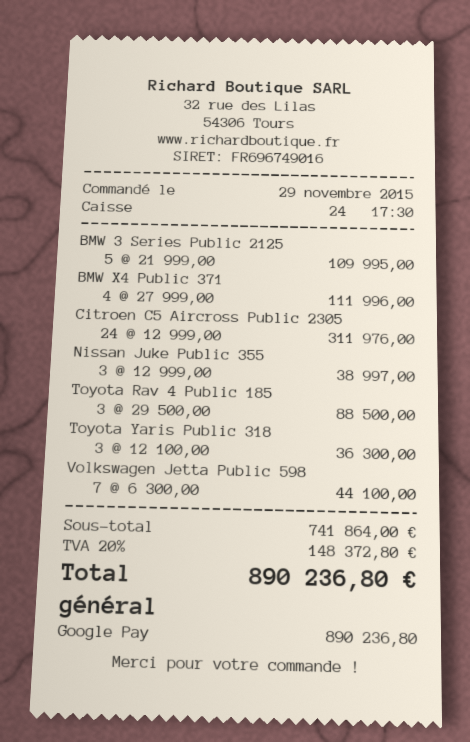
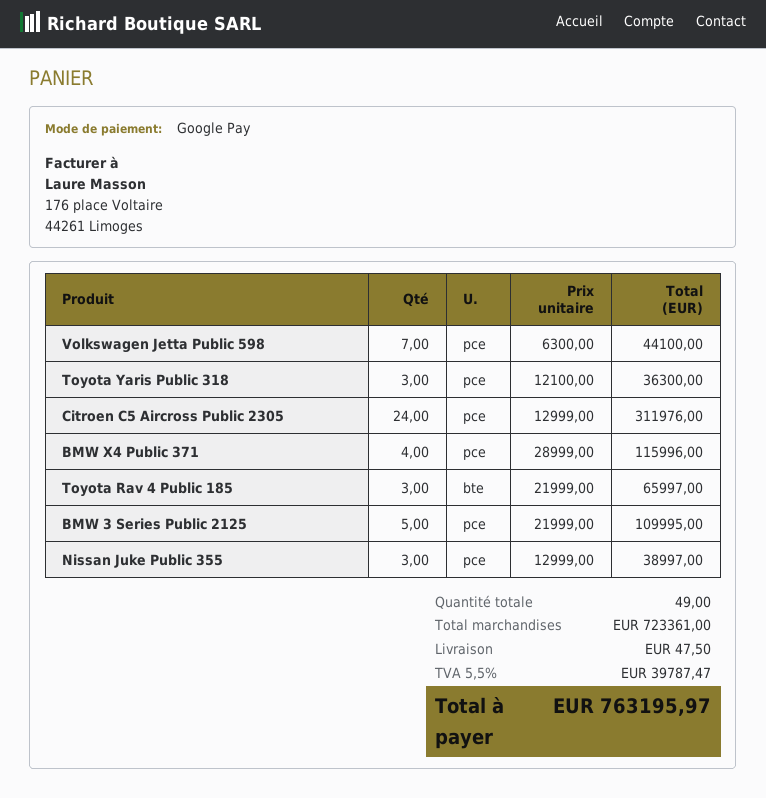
BMW X4 Public 371: 4 x 27999.00 = 111996.00 -> 4 x 28999.00 = 115996.00
Toyota Rav 4 Public 185: 3 x 29500.00 = 88500.00 -> 3 x 21999.00 = 65997.00
subtotal: 741864.00 -> 723361.00
shipping: none -> 47.50
tax: 20% = 148372.80 -> 5.5% = 39787.47
total: 890236.80 -> 763195.97

